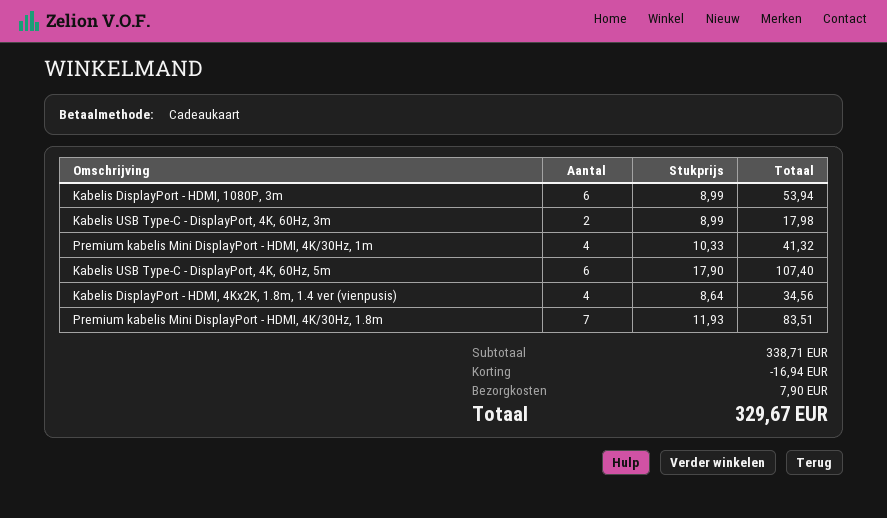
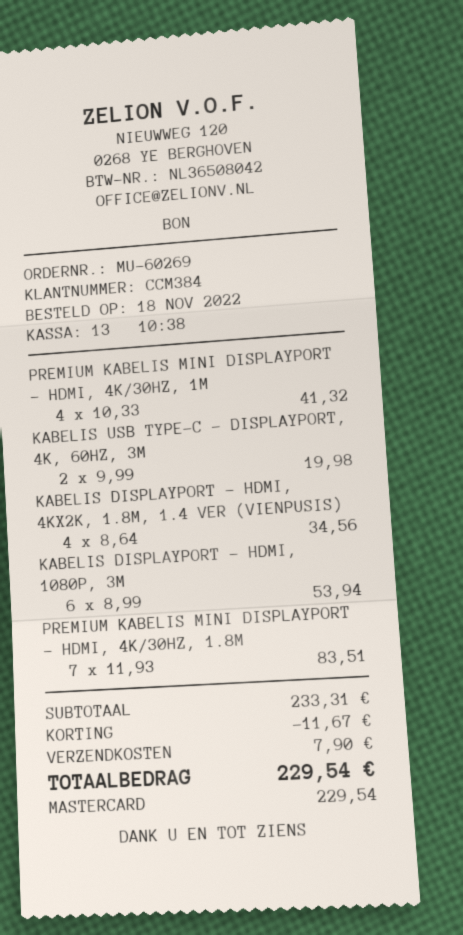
payment method: gift card -> Mastercard
Kabelis USB Type-C - DisplayPort, 4K, 60Hz, 3m: 2 x 8.99 = 17.98 -> 2 x 9.99 = 19.98
Kabelis USB Type-C - DisplayPort, 4K, 60Hz, 5m: 6 x 17.90 = 107.40 -> none
subtotal: 338.71 -> 233.31
discount: 16.94 -> 11.67
total: 329.67 -> 229.54

